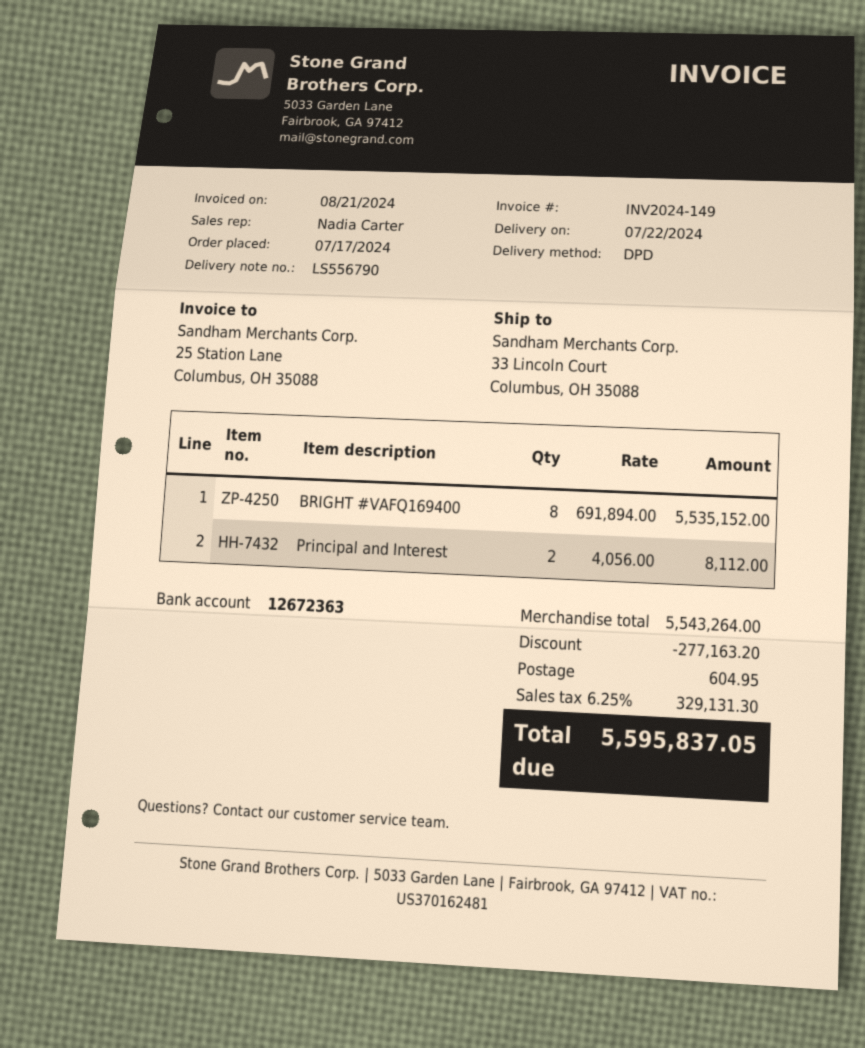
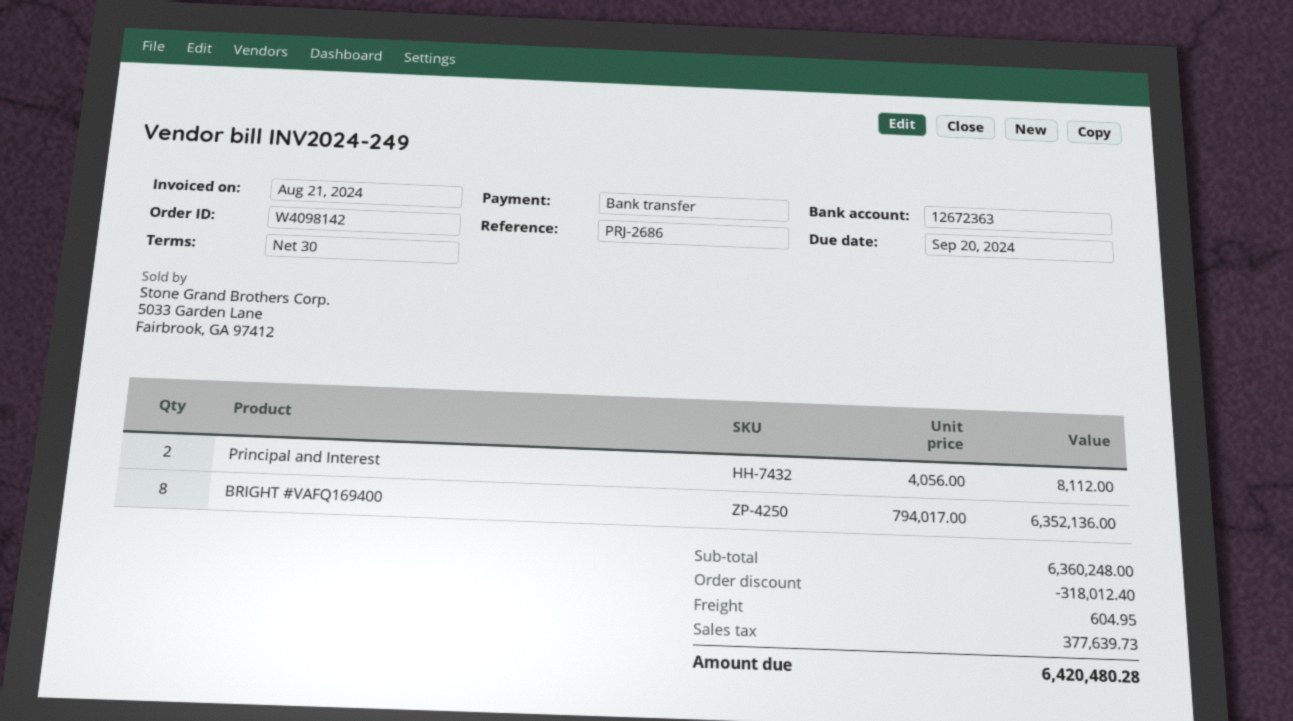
invoice number: INV2024-149 -> INV2024-249
BRIGHT #VAFQ169400: 8 x 691894.00 = 5535152.00 -> 8 x 794017.00 = 6352136.00
subtotal: 5543264.00 -> 6360248.00
discount: 277163.20 -> 318012.40
tax: 329131.30 -> 377639.73
total: 5595837.05 -> 6420480.28

